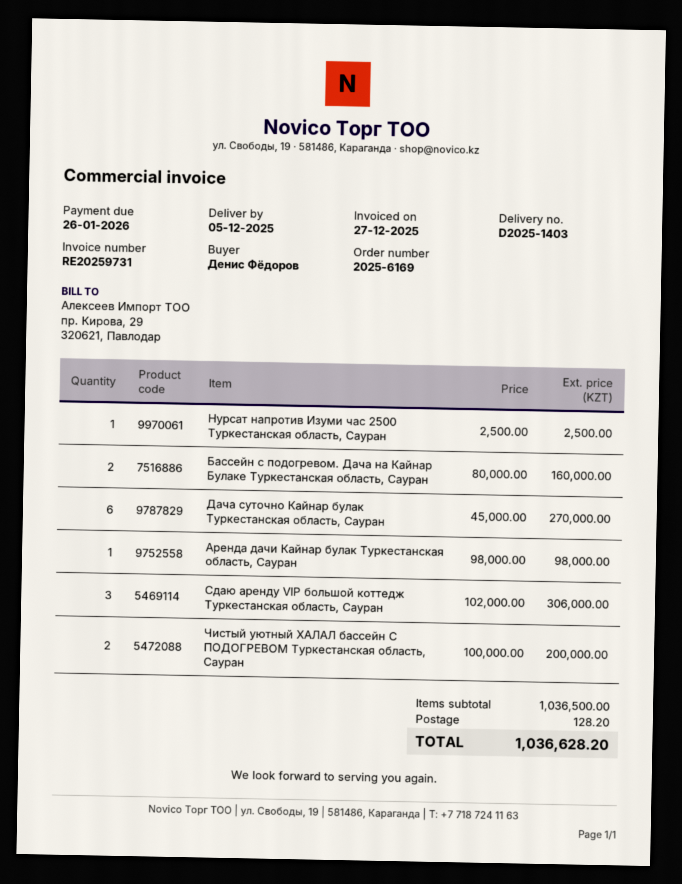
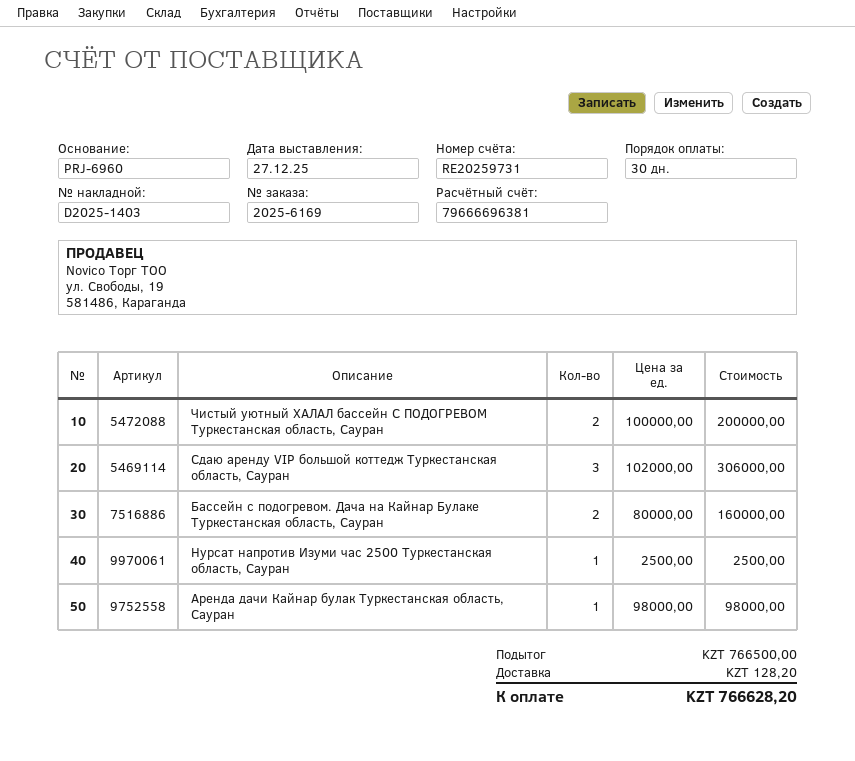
Дача суточно Кайнар булак Туркестанская область, Сауран: 6 x 45000.00 = 270000.00 -> none
subtotal: 1036500.00 -> 766500.00
total: 1036628.20 -> 766628.20

